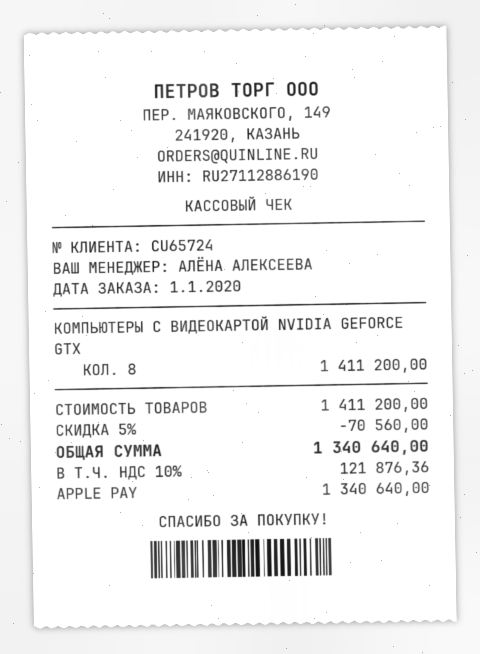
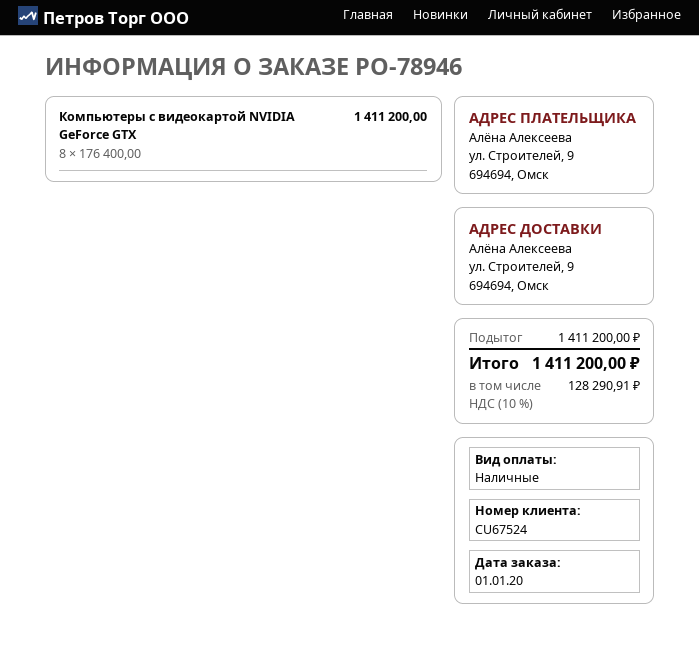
customer number: CU65724 -> CU67524
payment method: Apple Pay -> cash
discount: 5% = 70560.00 -> none
tax: 10% = 121876.36 -> 10% = 128290.91
total: 1340640.00 -> 1411200.00

